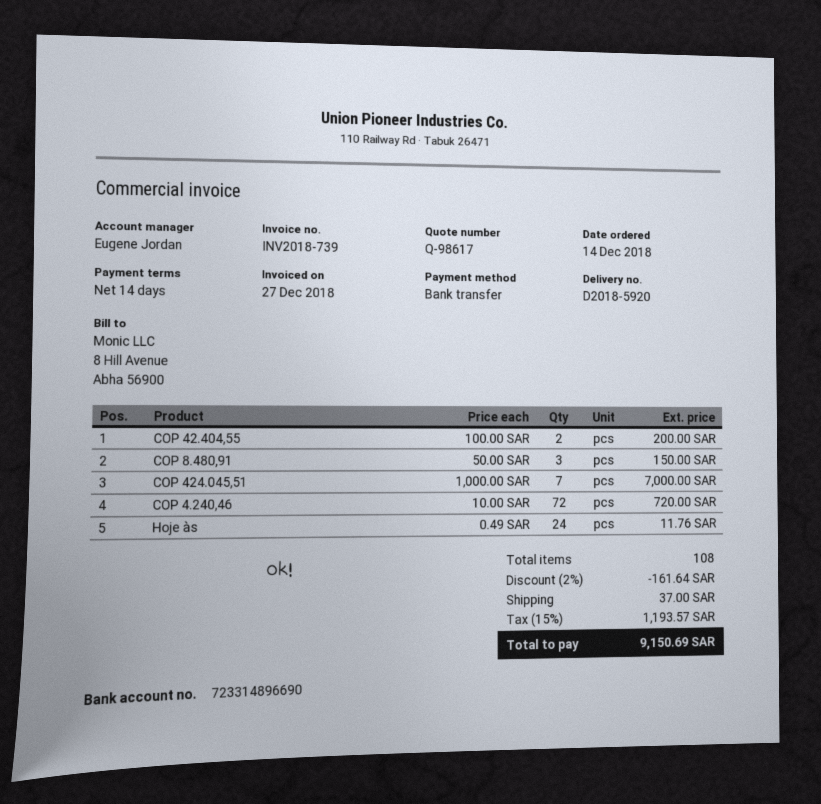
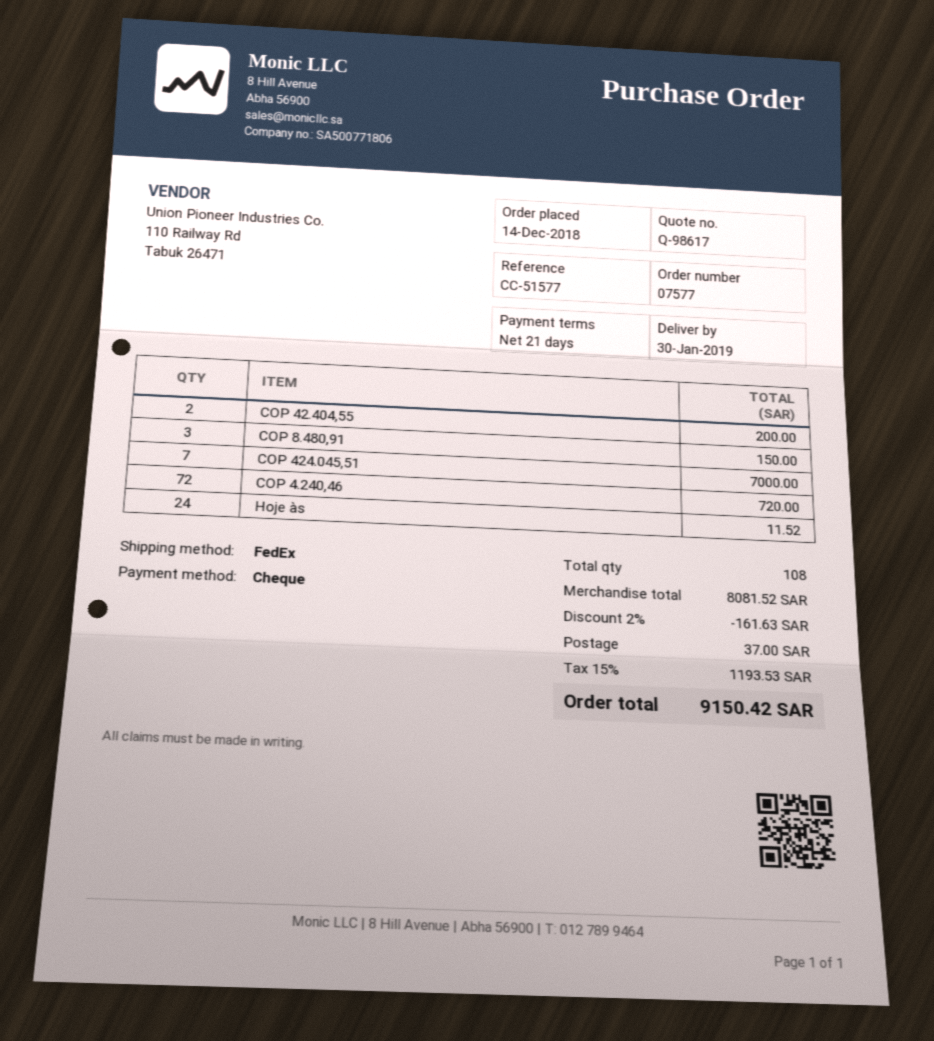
payment terms: 14 days -> 21 days
payment method: bank transfer -> cheque
Hoje às: 24 for 11.76 -> 24 for 11.52
discount: 2% = 161.64 -> 2% = 161.63
tax: 15% = 1193.57 -> 15% = 1193.53
total: 9150.69 -> 9150.42

